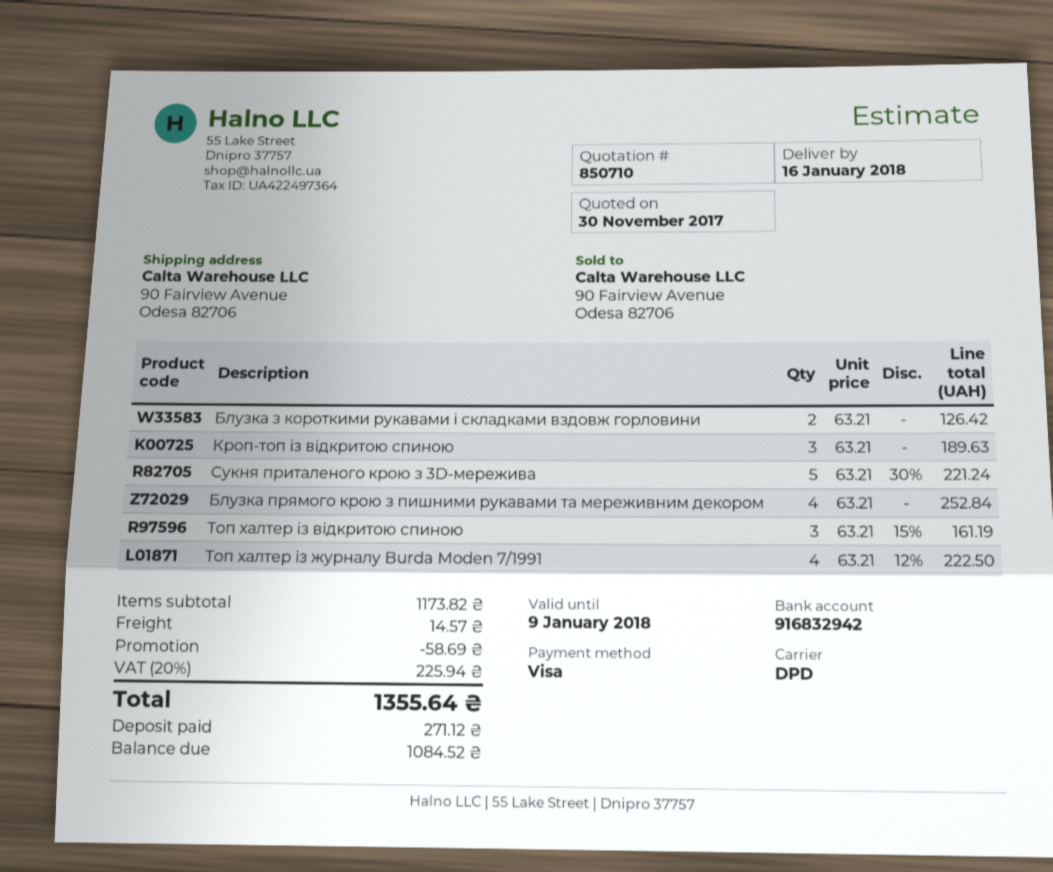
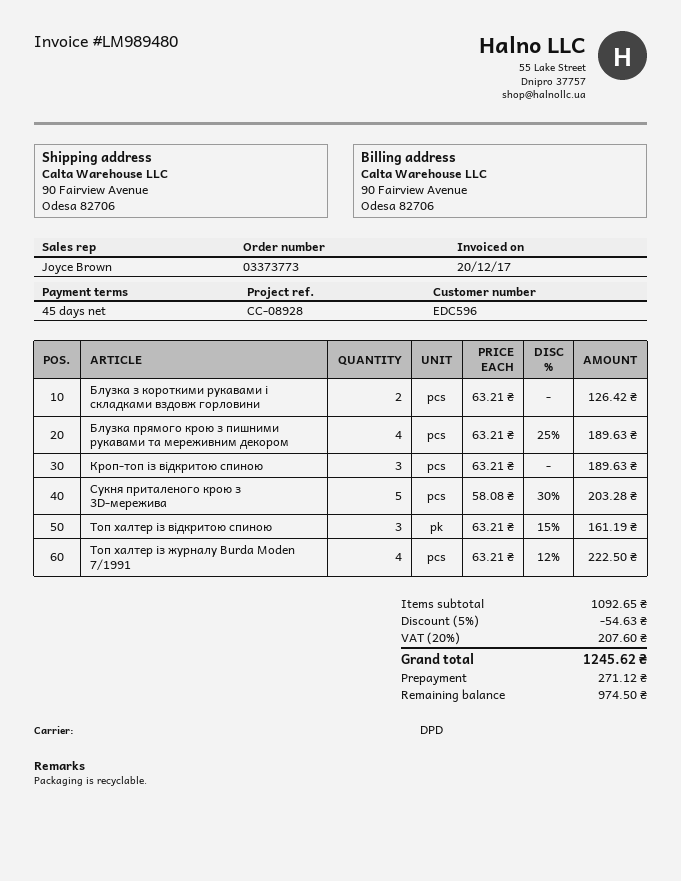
Сукня приталеного крою з 3D-мережива: 5 x 63.21 - 30% = 221.24 -> 5 x 58.08 - 30% = 203.28
Блузка прямого крою з пишними рукавами та мереживним декором: 4 x 63.21 = 252.84 -> 4 x 63.21 - 25% = 189.63
subtotal: 1173.82 -> 1092.65
discount: 58.69 -> 54.63
shipping: 14.57 -> none
tax: 20% = 225.94 -> 20% = 207.60
total: 1355.64 -> 1245.62
balance: 1084.52 -> 974.50

